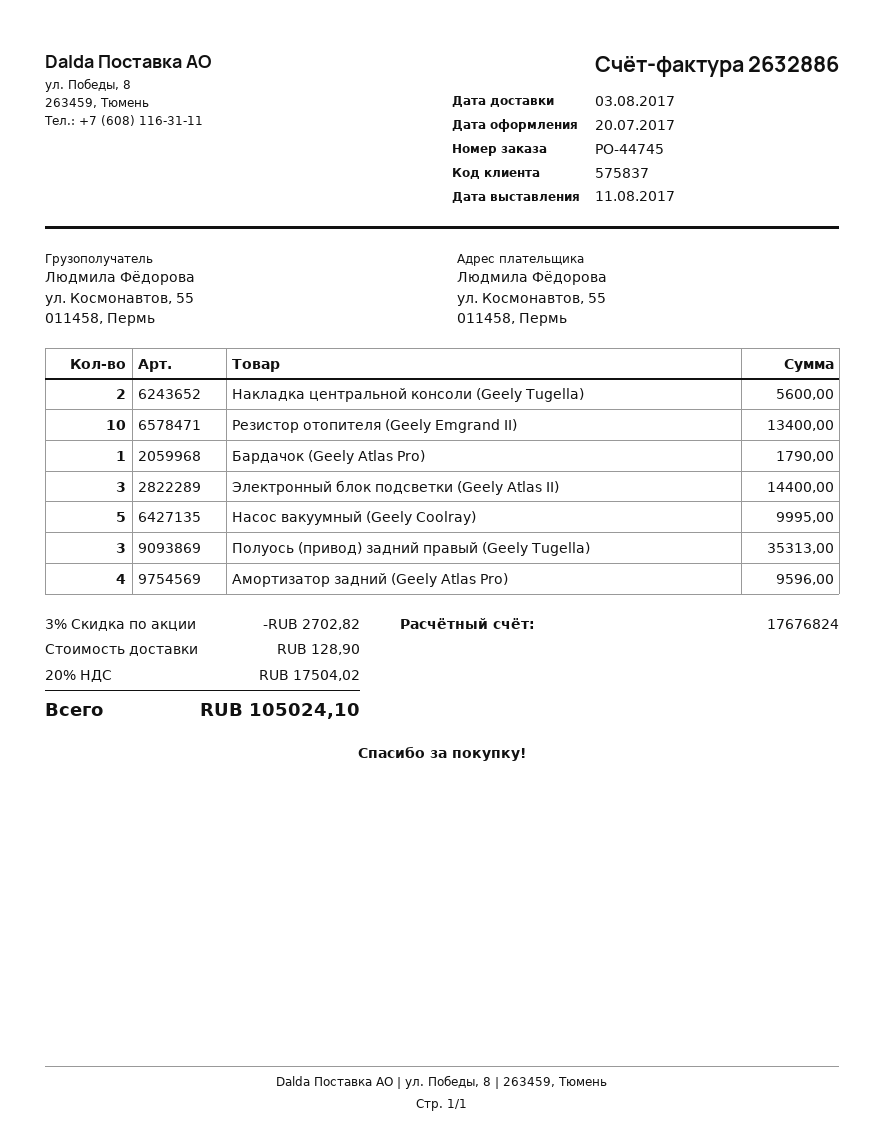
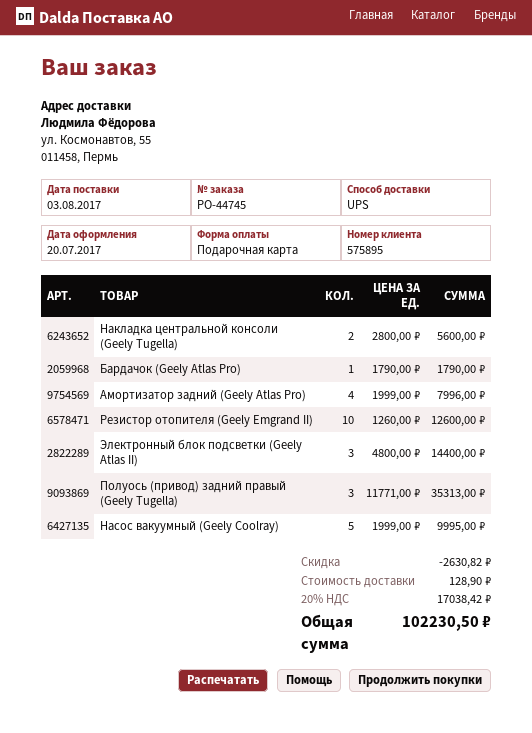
customer number: 575837 -> 575895
Резистор отопителя (Geely Emgrand II): 10 for 13400.00 -> 10 for 12600.00
Амортизатор задний (Geely Atlas Pro): 4 for 9596.00 -> 4 for 7996.00
discount: 2702.82 -> 2630.82
tax: 20% = 17504.02 -> 20% = 17038.42
total: 105024.10 -> 102230.50

